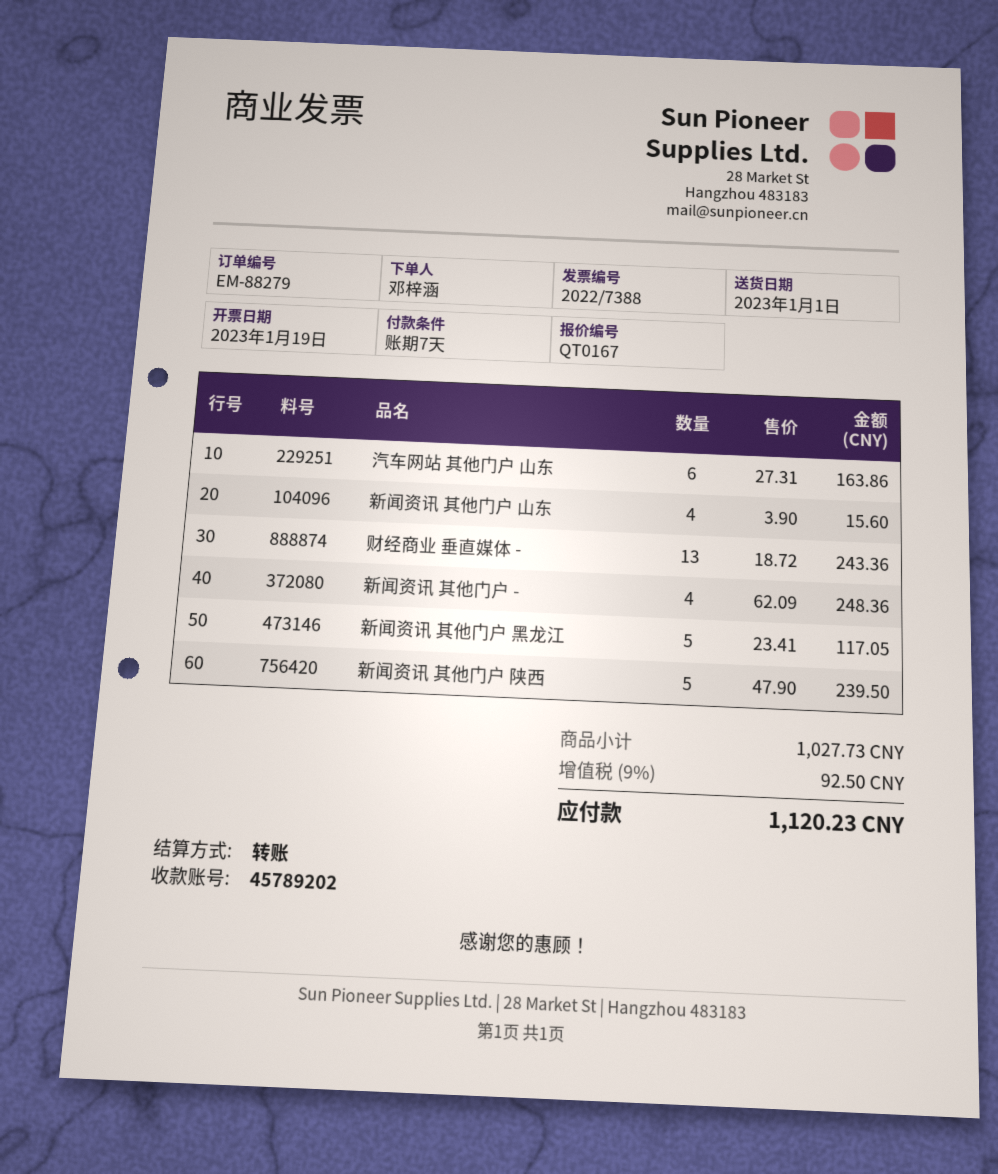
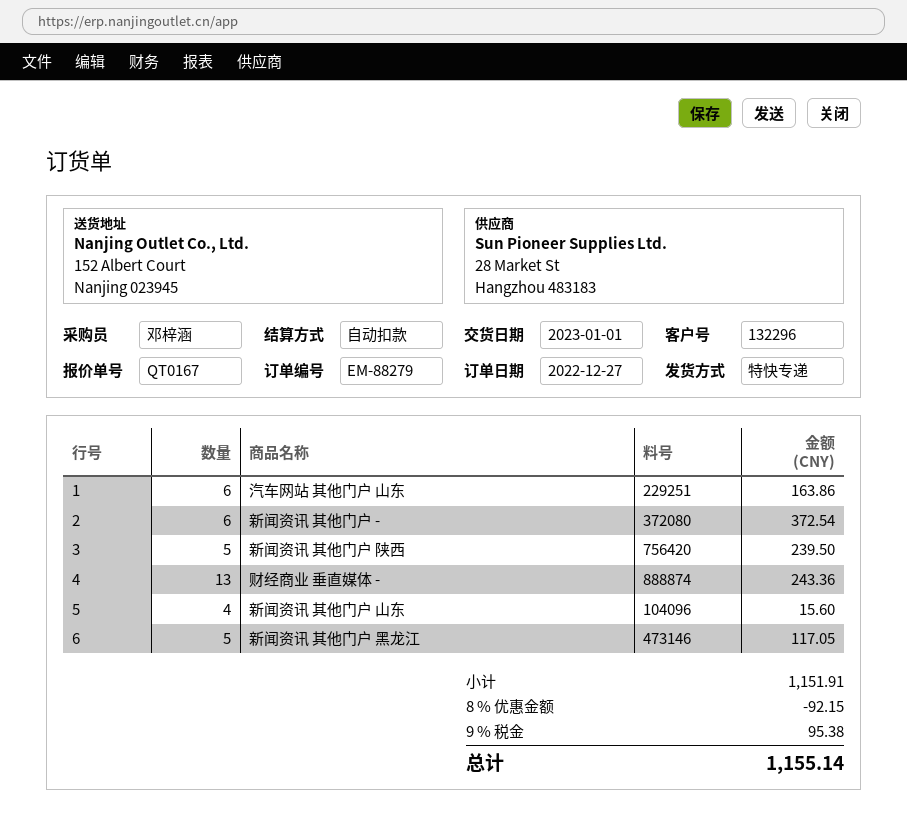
payment method: bank transfer -> direct debit
新闻资讯 其他门户 -: 4 for 248.36 -> 6 for 372.54
subtotal: 1027.73 -> 1151.91
discount: none -> 8% = 92.15
tax: 9% = 92.50 -> 9% = 95.38
total: 1120.23 -> 1155.14

